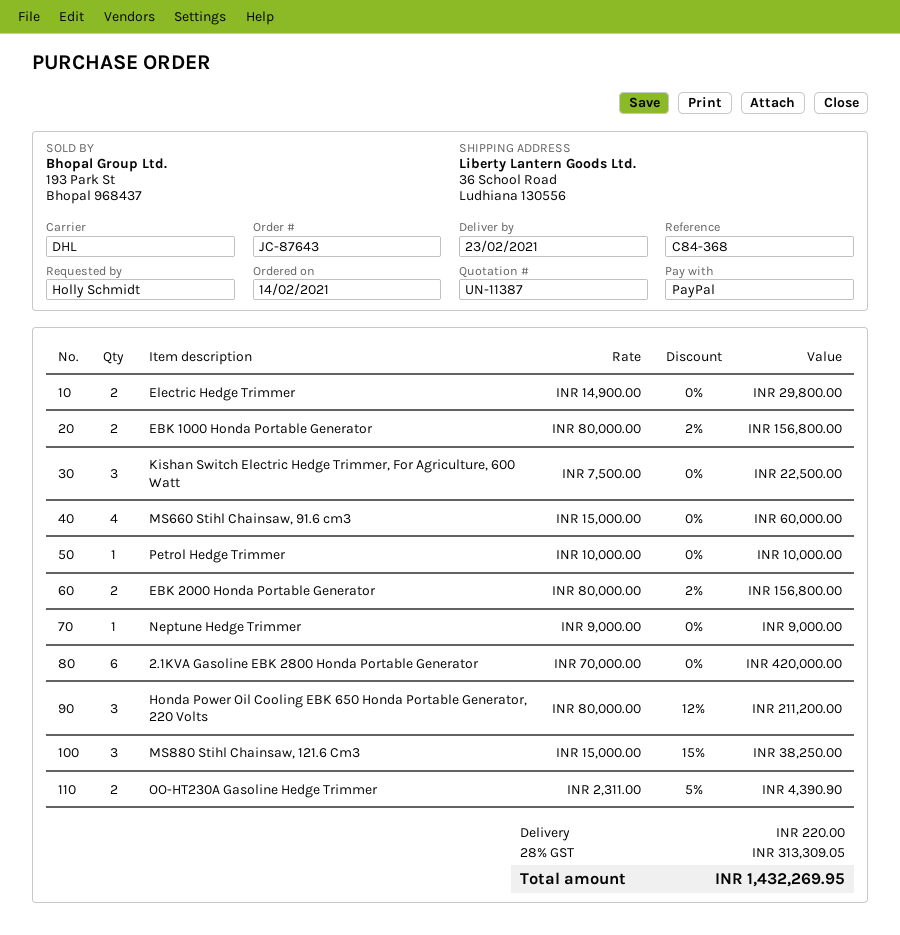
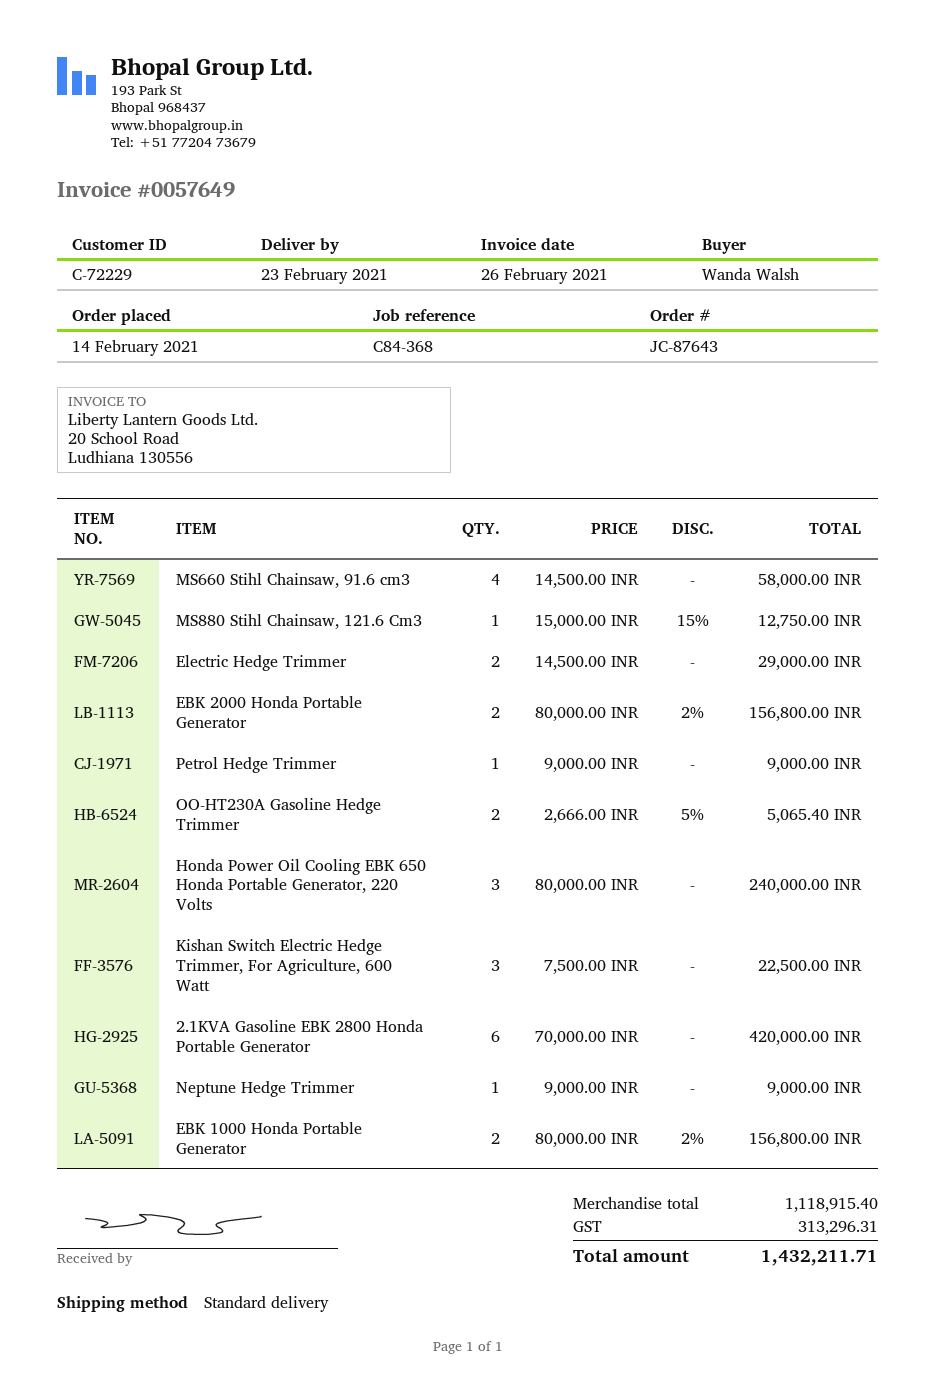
ordered by: Holly Schmidt -> Wanda Walsh
shipping method: DHL -> standard
Electric Hedge Trimmer: 2 x 14900.00 = 29800.00 -> 2 x 14500.00 = 29000.00
MS660 Stihl Chainsaw, 91.6 cm3: 4 x 15000.00 = 60000.00 -> 4 x 14500.00 = 58000.00
Petrol Hedge Trimmer: 1 x 10000.00 = 10000.00 -> 1 x 9000.00 = 9000.00
Honda Power Oil Cooling EBK 650 Honda Portable Generator, 220 Volts: 3 x 80000.00 - 12% = 211200.00 -> 3 x 80000.00 = 240000.00
MS880 Stihl Chainsaw, 121.6 Cm3: 3 x 15000.00 - 15% = 38250.00 -> 1 x 15000.00 - 15% = 12750.00
OO-HT230A Gasoline Hedge Trimmer: 2 x 2311.00 - 5% = 4390.90 -> 2 x 2666.00 - 5% = 5065.40
shipping: 220.00 -> none
tax: 313309.05 -> 313296.31
total: 1432269.95 -> 1432211.71

